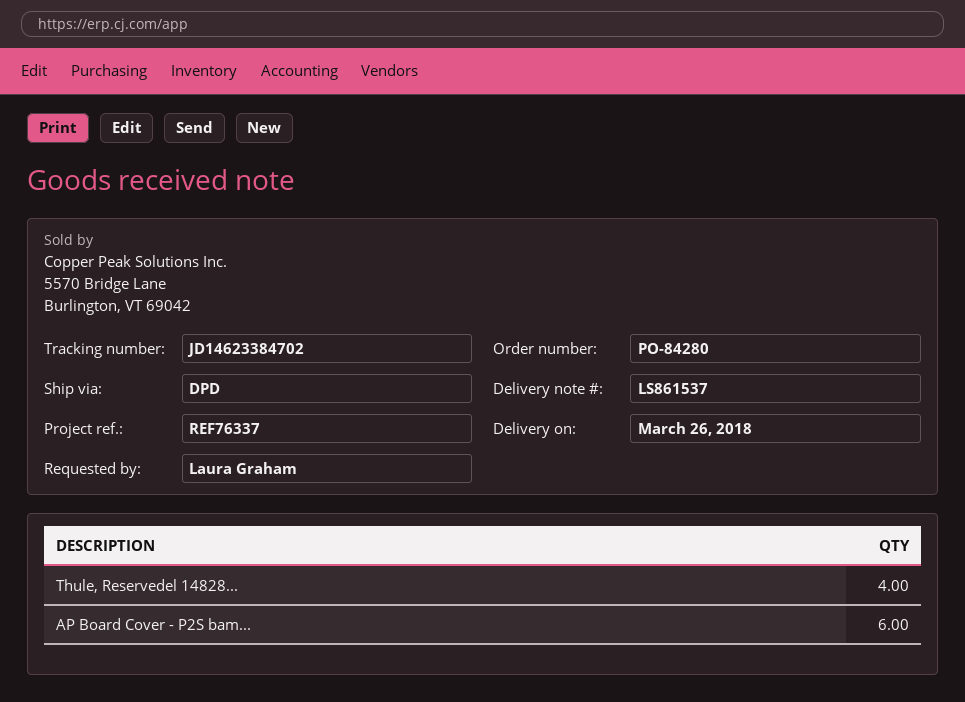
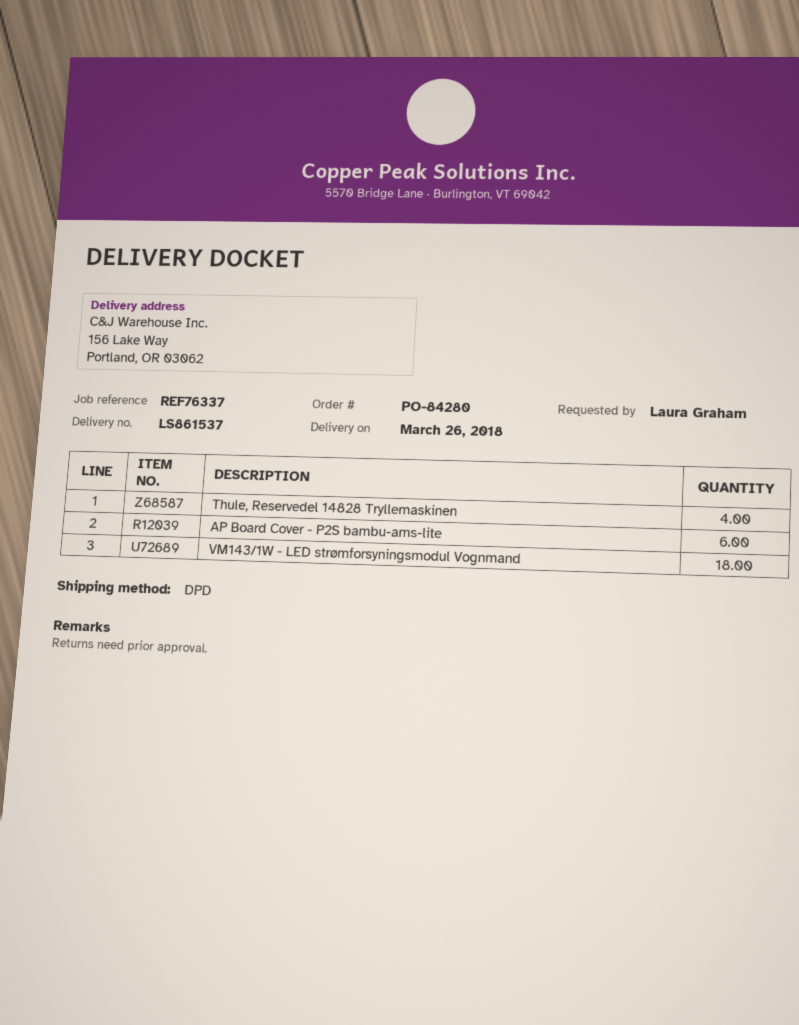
VM143/1W - LED strømforsyningsmodul Vognmand: none -> 18

